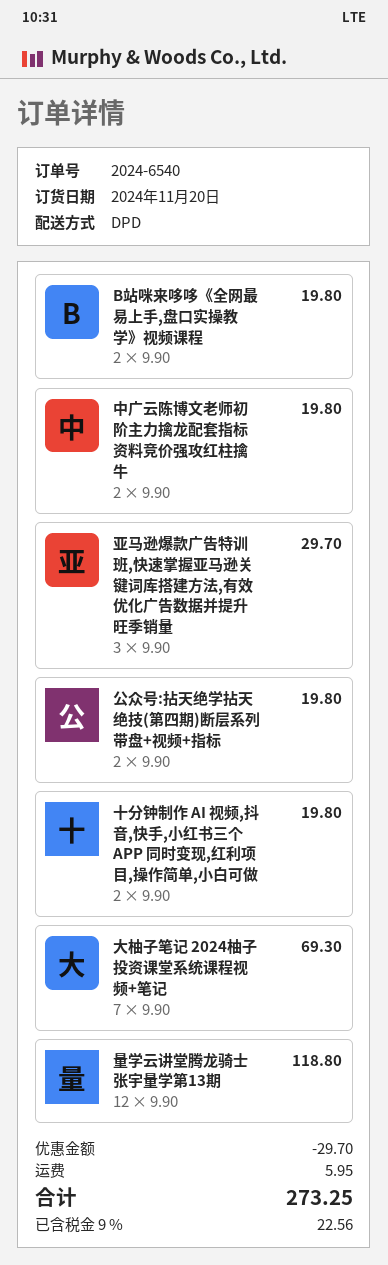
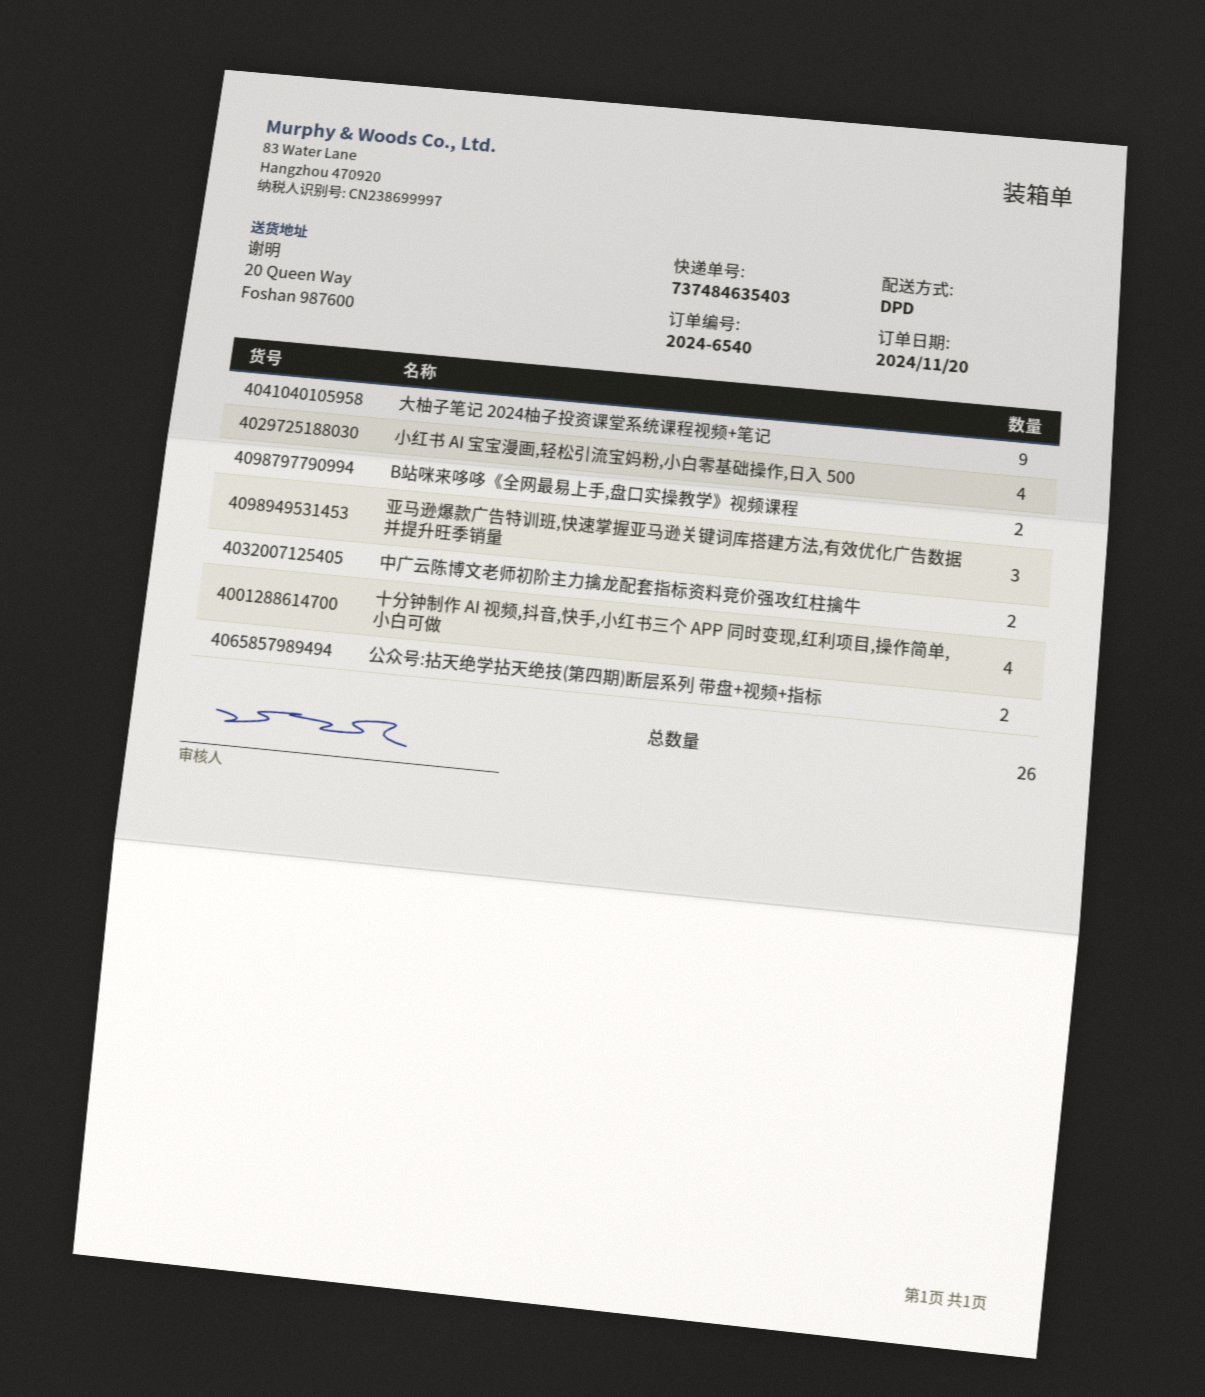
十分钟制作 AI 视频,抖音,快手,小红书三个 APP 同时变现,红利项目,操作简单,小白可做: 2 -> 4
大柚子笔记 2024柚子投资课堂系统课程视频+笔记: 7 -> 9
量学云讲堂腾龙骑士张宇量学第13期: 12 -> none
小红书 AI 宝宝漫画,轻松引流宝妈粉,小白零基础操作,日入 500: none -> 4

